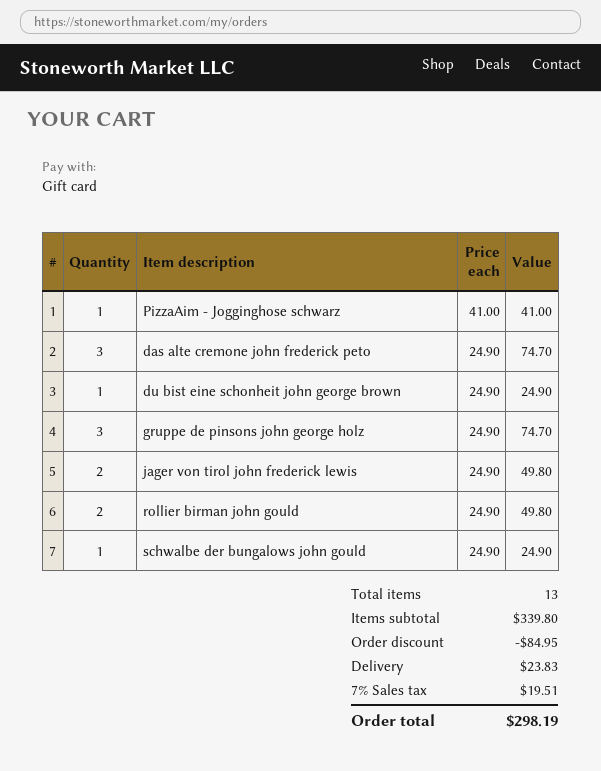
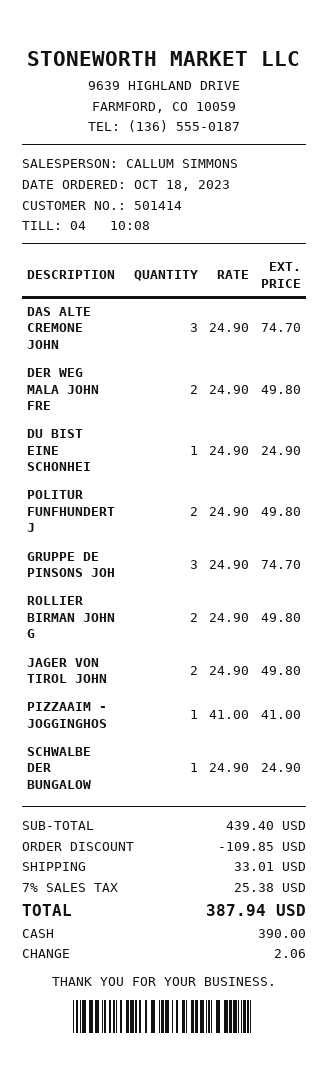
payment method: gift card -> cash
DER WEG MALA JOHN FRE: none -> 2 x 24.90 = 49.80
POLITUR FUNFHUNDERT J: none -> 2 x 24.90 = 49.80
subtotal: 339.80 -> 439.40
discount: 84.95 -> 109.85
shipping: 23.83 -> 33.01
tax: 7% = 19.51 -> 7% = 25.38
total: 298.19 -> 387.94

